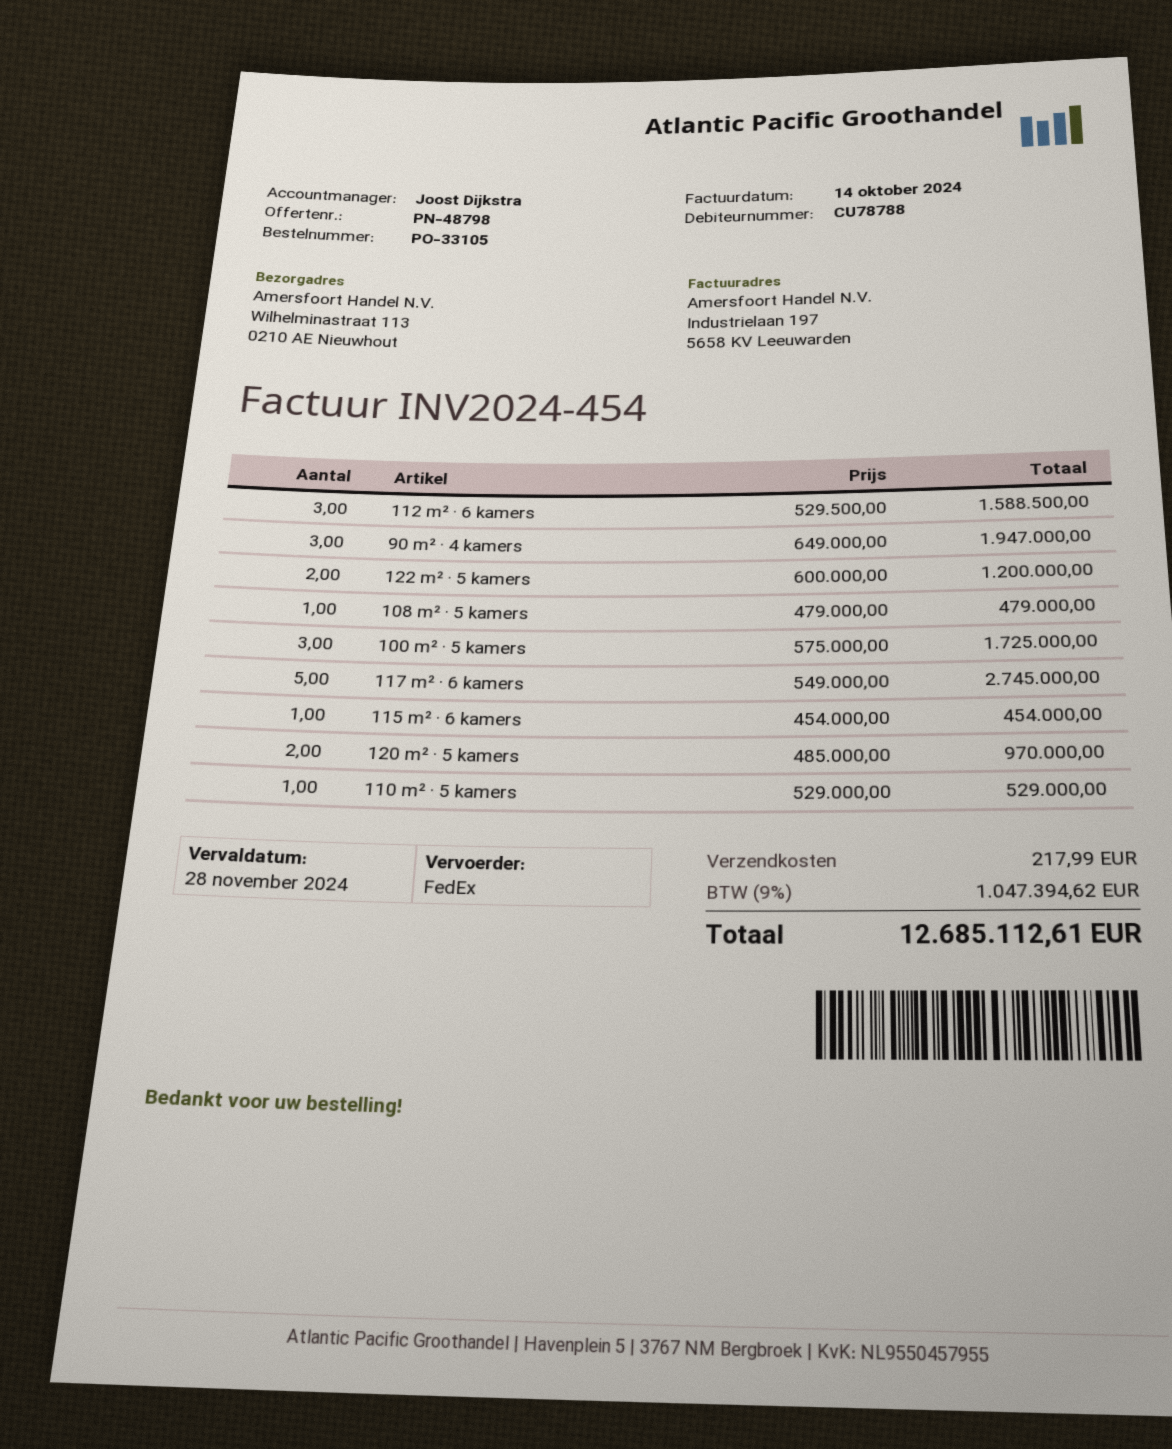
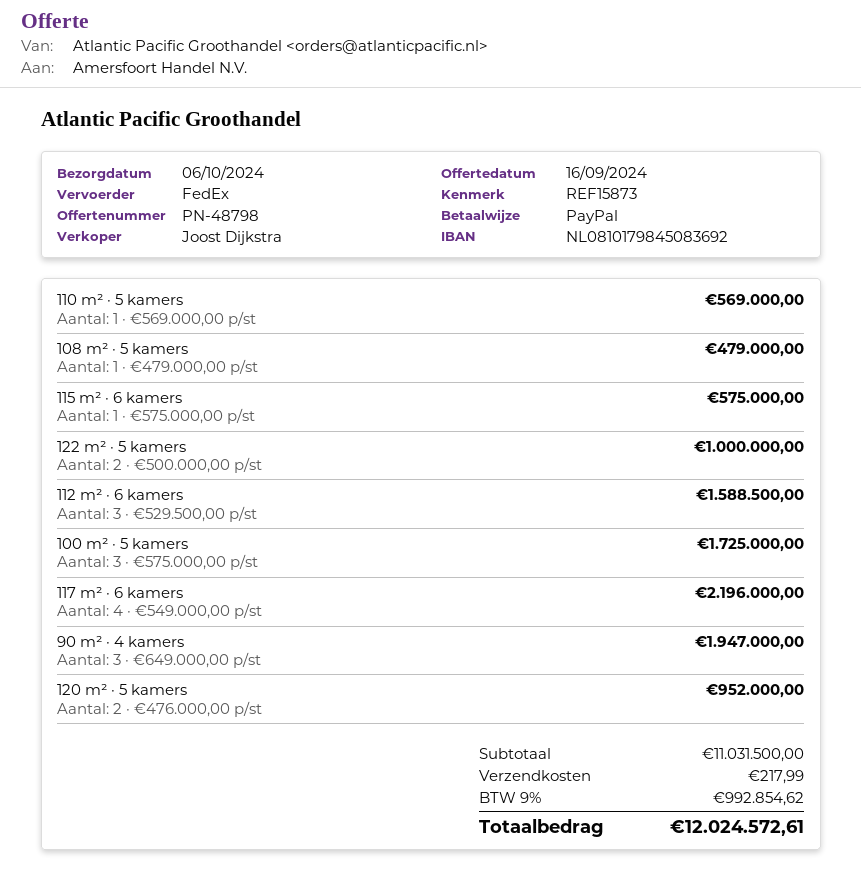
122 m² · 5 kamers: 2 x 600000.00 = 1200000.00 -> 2 x 500000.00 = 1000000.00
117 m² · 6 kamers: 5 x 549000.00 = 2745000.00 -> 4 x 549000.00 = 2196000.00
115 m² · 6 kamers: 1 x 454000.00 = 454000.00 -> 1 x 575000.00 = 575000.00
120 m² · 5 kamers: 2 x 485000.00 = 970000.00 -> 2 x 476000.00 = 952000.00
110 m² · 5 kamers: 1 x 529000.00 = 529000.00 -> 1 x 569000.00 = 569000.00
tax: 9% = 1047394.62 -> 9% = 992854.62
total: 12685112.61 -> 12024572.61

